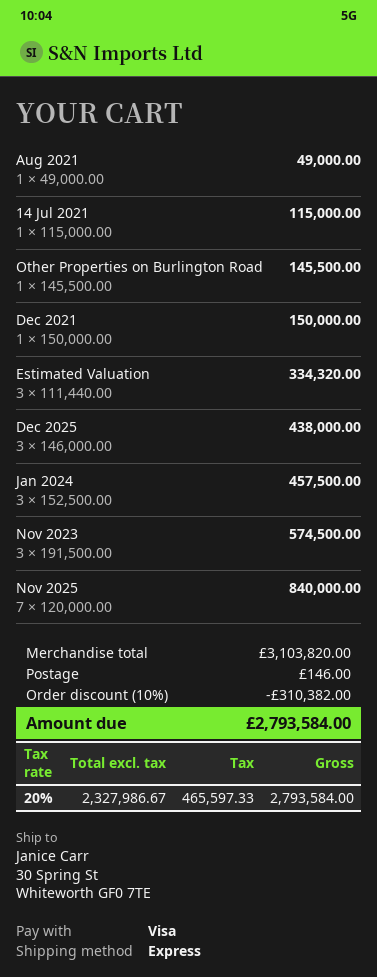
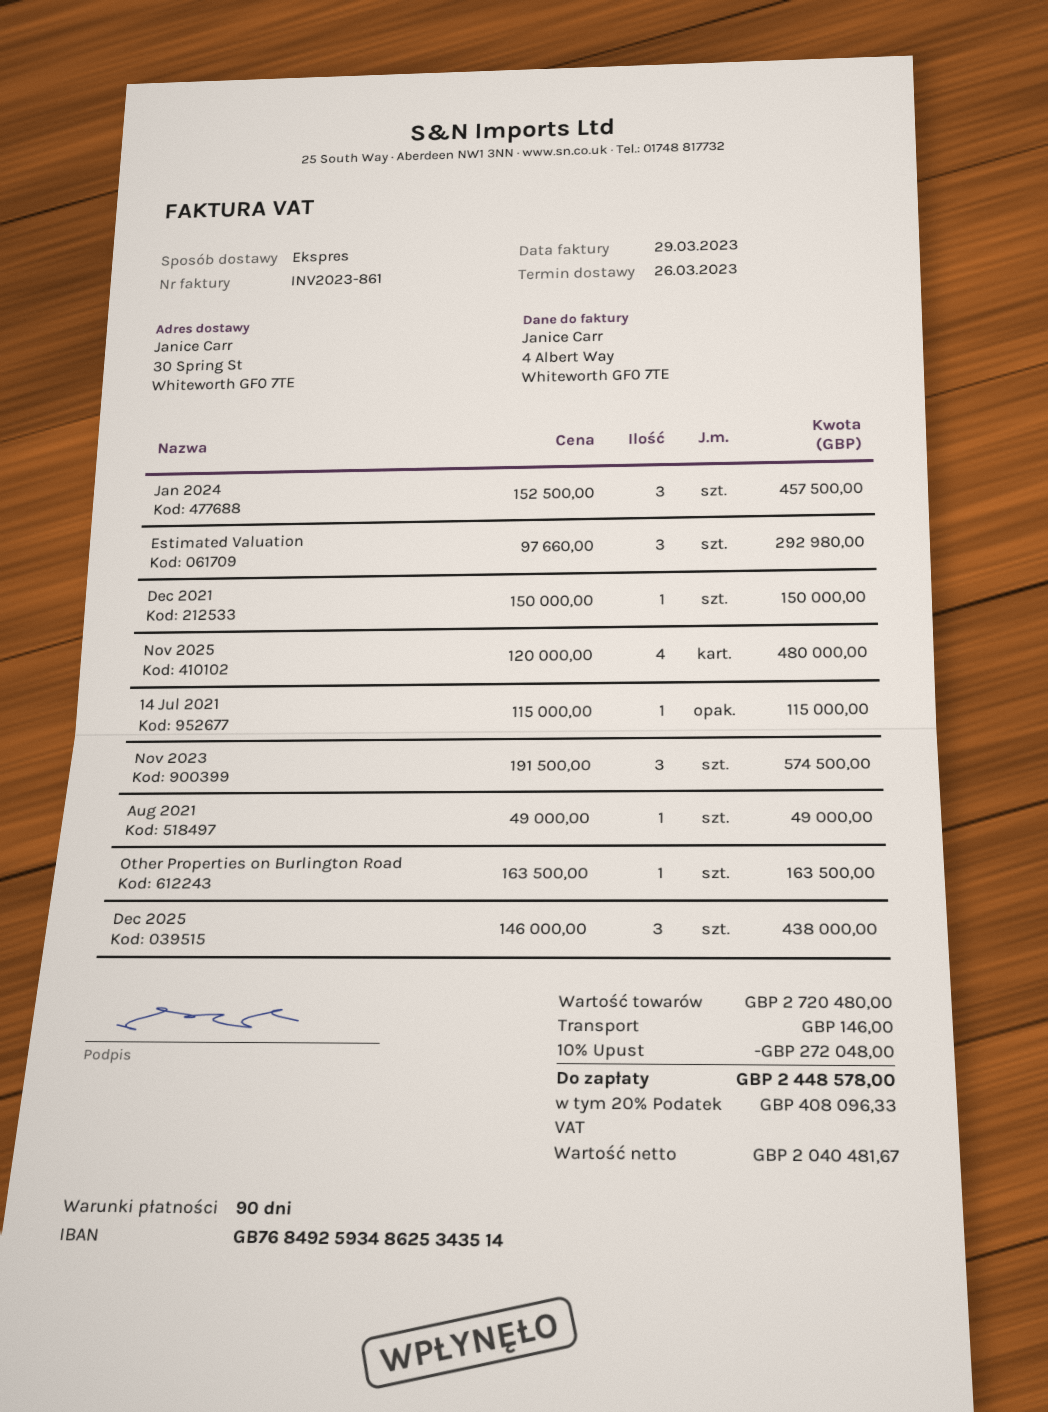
Other Properties on Burlington Road: 1 x 145500.00 = 145500.00 -> 1 x 163500.00 = 163500.00
Estimated Valuation: 3 x 111440.00 = 334320.00 -> 3 x 97660.00 = 292980.00
Nov 2025: 7 x 120000.00 = 840000.00 -> 4 x 120000.00 = 480000.00
subtotal: 3103820.00 -> 2720480.00
discount: 10% = 310382.00 -> 10% = 272048.00
net: 2327986.67 -> 2040481.67
tax: 20% = 465597.33 -> 20% = 408096.33
total: 2793584.00 -> 2448578.00

